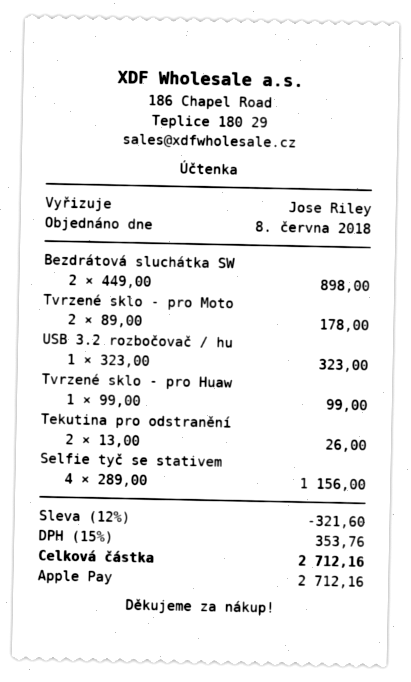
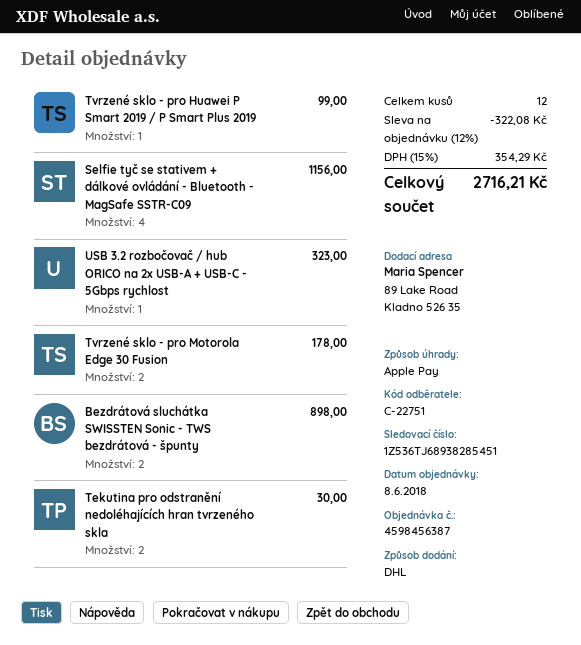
Tekutina pro odstranění: 2 for 26.00 -> 2 for 30.00
discount: 12% = 321.60 -> 12% = 322.08
tax: 15% = 353.76 -> 15% = 354.29
total: 2712.16 -> 2716.21

